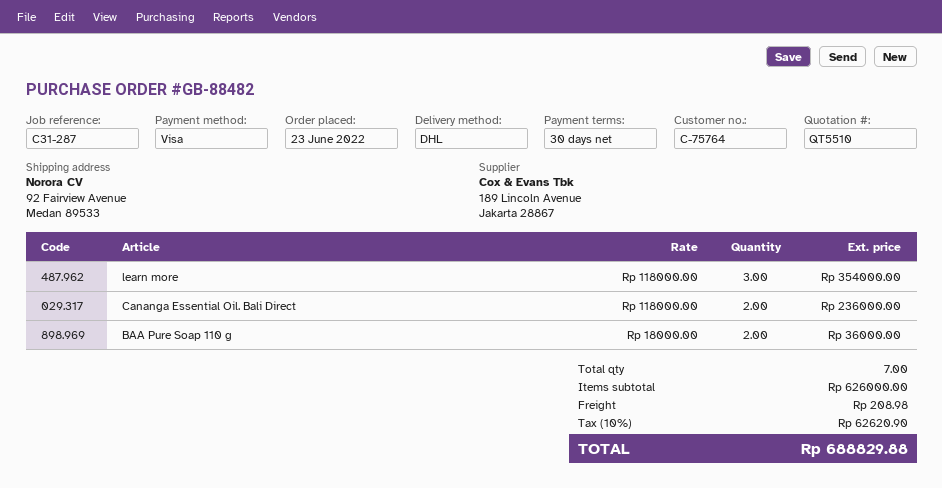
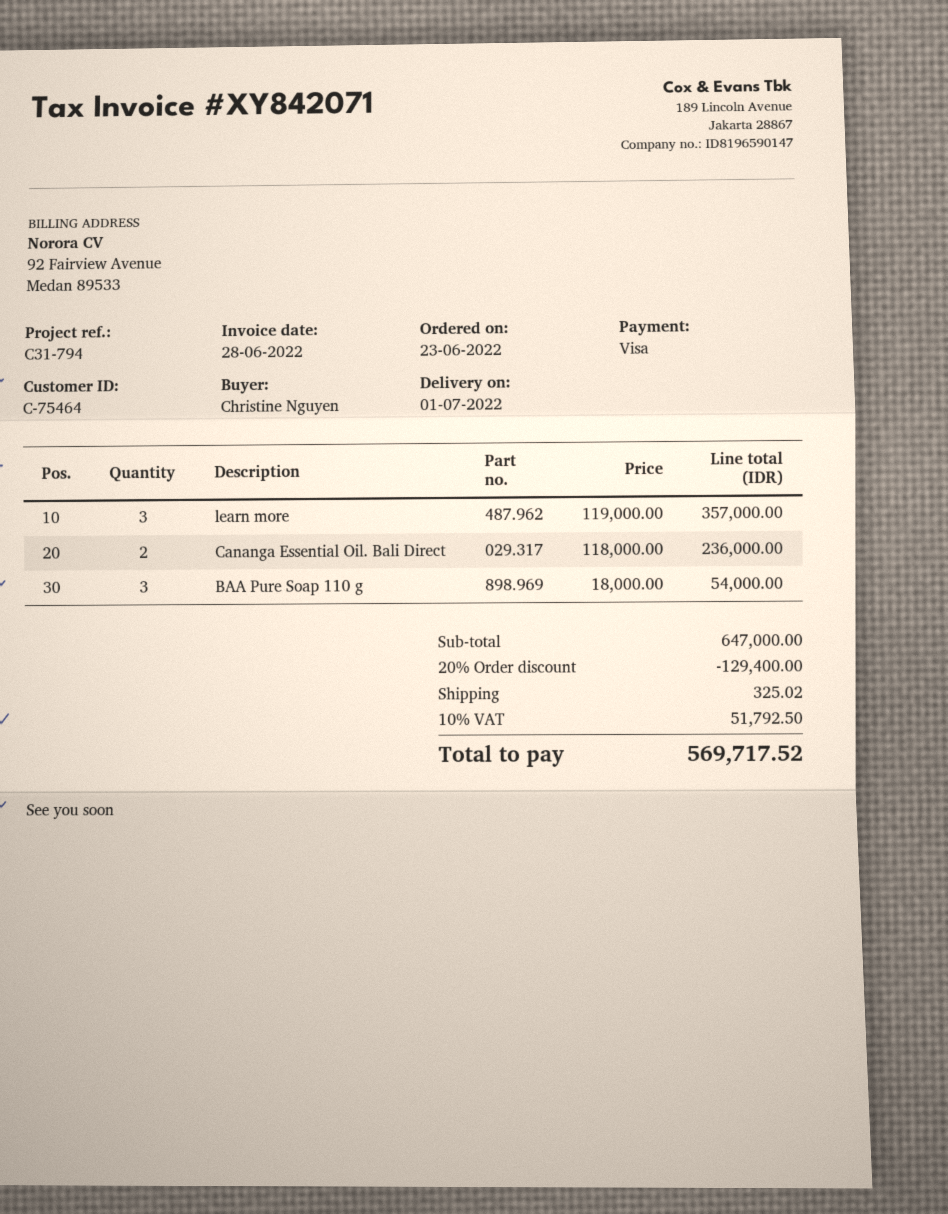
customer number: C-75764 -> C-75464
reference: C31-287 -> C31-794
learn more: 3 x 118000.00 = 354000.00 -> 3 x 119000.00 = 357000.00
BAA Pure Soap 110 g: 2 x 18000.00 = 36000.00 -> 3 x 18000.00 = 54000.00
subtotal: 626000.00 -> 647000.00
discount: none -> 20% = 129400.00
shipping: 208.98 -> 325.02
tax: 10% = 62620.90 -> 10% = 51792.50
total: 688829.88 -> 569717.52

